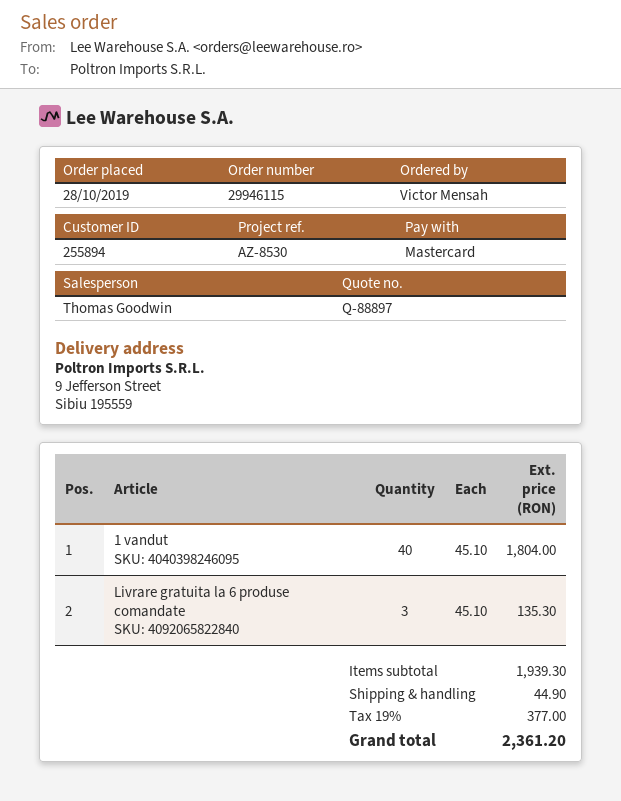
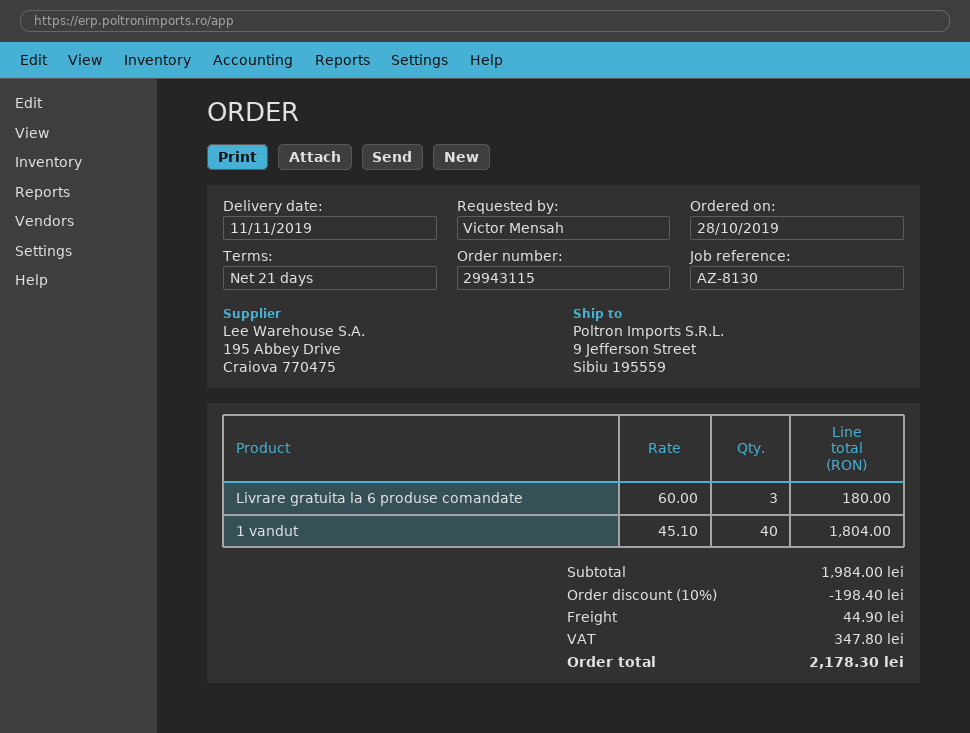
order number: 29946115 -> 29943115
reference: AZ-8530 -> AZ-8130
Livrare gratuita la 6 produse comandate: 3 x 45.10 = 135.30 -> 3 x 60.00 = 180.00
subtotal: 1939.30 -> 1984.00
discount: none -> 10% = 198.40
tax: 377.00 -> 347.80
total: 2361.20 -> 2178.30

